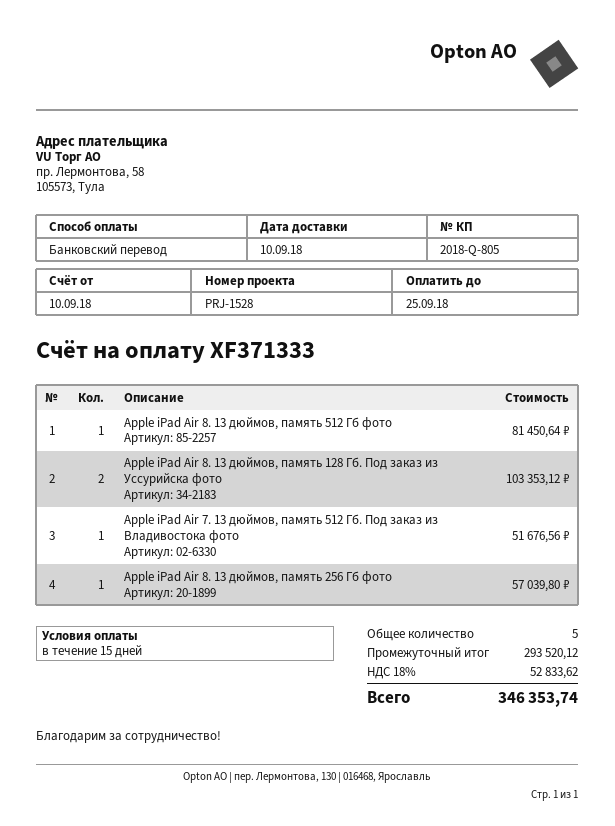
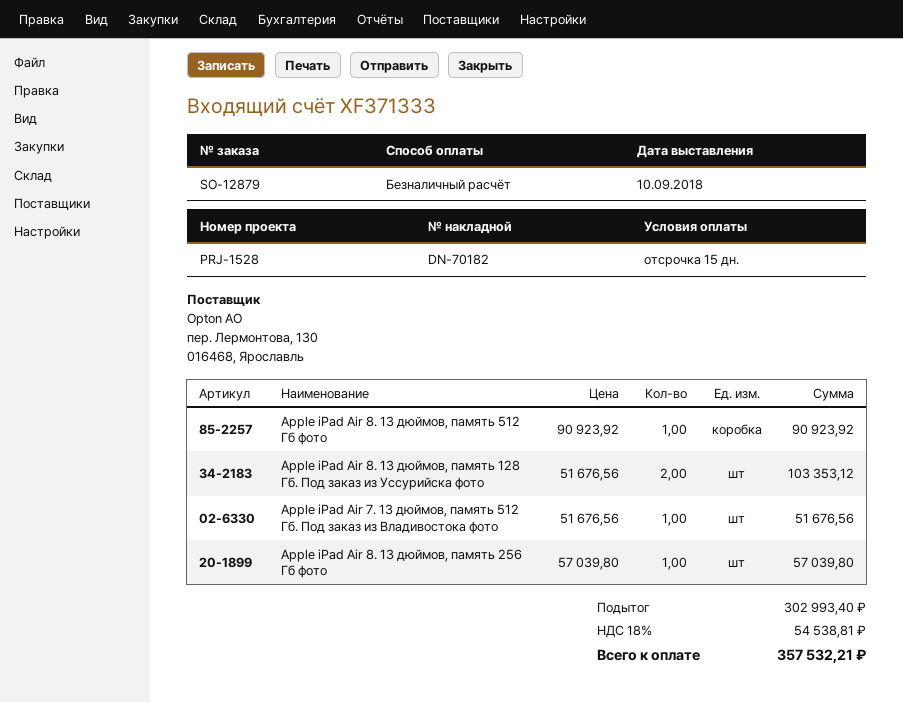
Apple iPad Air 8. 13 дюймов, память 512 Гб фото: 1 for 81450.64 -> 1 for 90923.92
subtotal: 293520.12 -> 302993.40
tax: 18% = 52833.62 -> 18% = 54538.81
total: 346353.74 -> 357532.21

